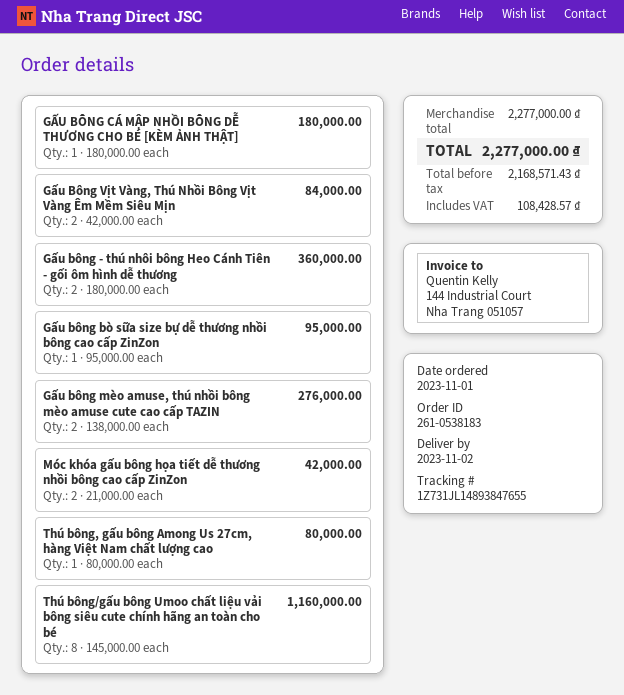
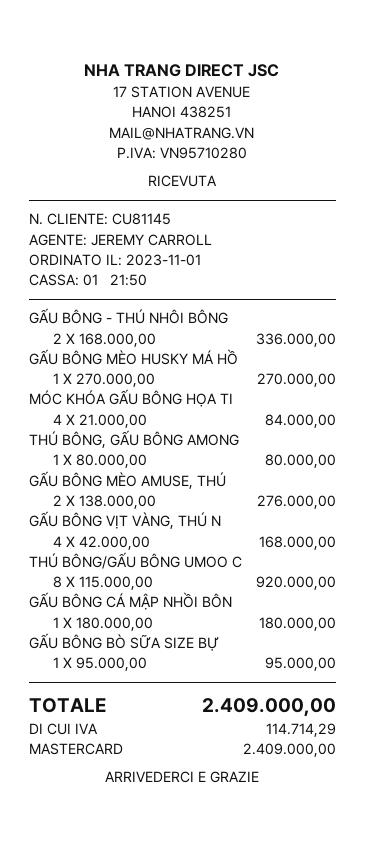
Gấu Bông Vịt Vàng, Thú Nhồi Bông Vịt Vàng Êm Mềm Siêu Mịn: 2 x 42000.00 = 84000.00 -> 4 x 42000.00 = 168000.00
Gấu bông - thú nhôi bông Heo Cánh Tiên - gối ôm hình dễ thương: 2 x 180000.00 = 360000.00 -> 2 x 168000.00 = 336000.00
Móc khóa gấu bông họa tiết dễ thương nhồi bông cao cấp ZinZon: 2 x 21000.00 = 42000.00 -> 4 x 21000.00 = 84000.00
Thú bông/gấu bông Umoo chất liệu vải bông siêu cute chính hãng an toàn cho bé: 8 x 145000.00 = 1160000.00 -> 8 x 115000.00 = 920000.00
GẤU BÔNG MÈO HUSKY MÁ HỒ: none -> 1 x 270000.00 = 270000.00
tax: 108428.57 -> 114714.29
total: 2277000.00 -> 2409000.00

